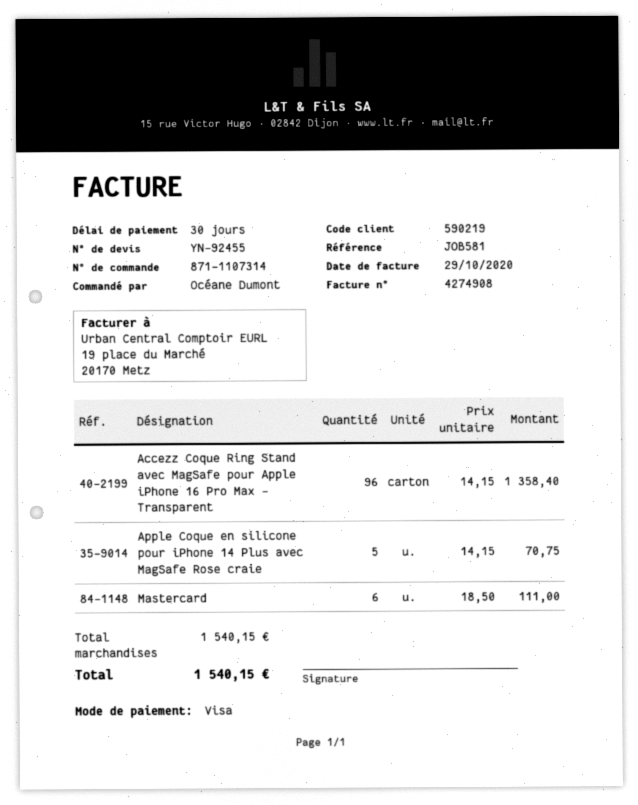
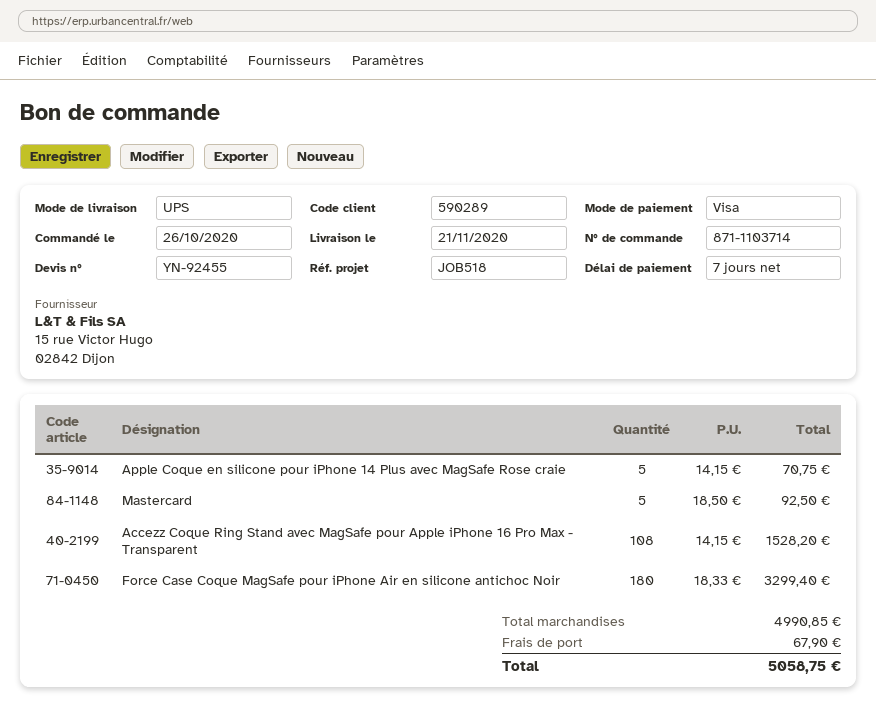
order number: 871-1107314 -> 871-1103714
payment terms: 30 days -> 7 days
customer number: 590219 -> 590289
reference: JOB581 -> JOB518
Accezz Coque Ring Stand avec MagSafe pour Apple iPhone 16 Pro Max - Transparent: 96 x 14.15 = 1358.40 -> 108 x 14.15 = 1528.20
Mastercard: 6 x 18.50 = 111.00 -> 5 x 18.50 = 92.50
Force Case Coque MagSafe pour iPhone Air en silicone antichoc Noir: none -> 180 x 18.33 = 3299.40
subtotal: 1540.15 -> 4990.85
shipping: none -> 67.90
total: 1540.15 -> 5058.75

